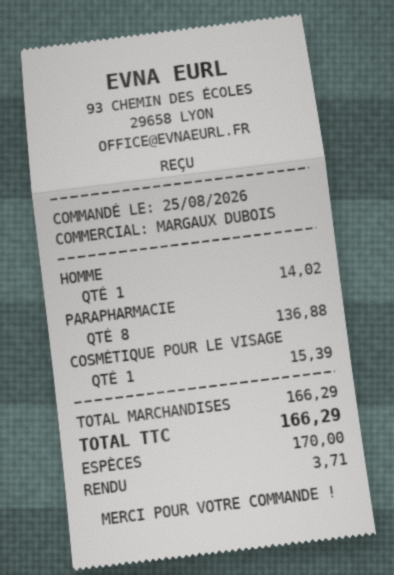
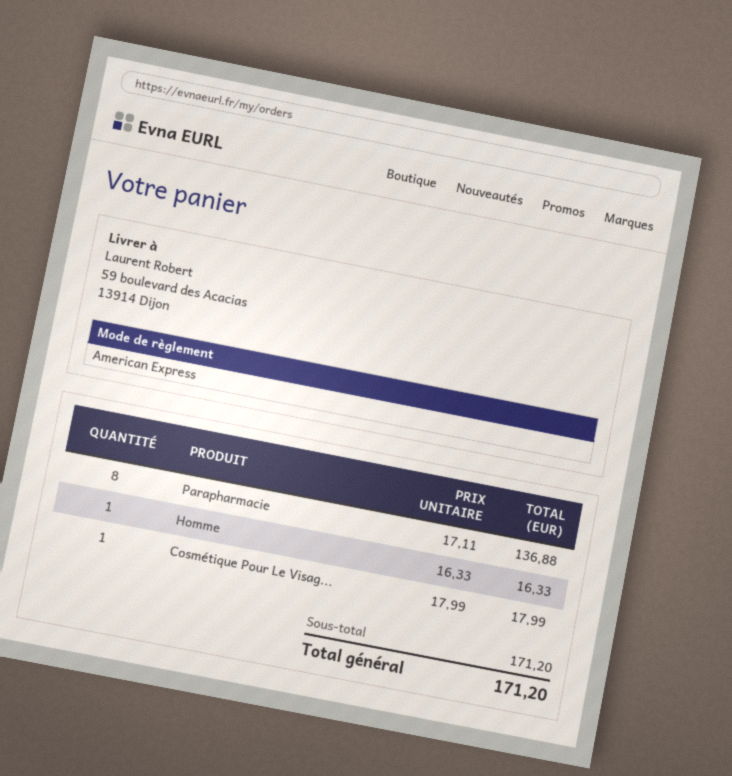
payment method: cash -> American Express
HOMME: 1 for 14.02 -> 1 for 16.33
COSMÉTIQUE POUR LE VISAGE: 1 for 15.39 -> 1 for 17.99
subtotal: 166.29 -> 171.20
total: 166.29 -> 171.20

